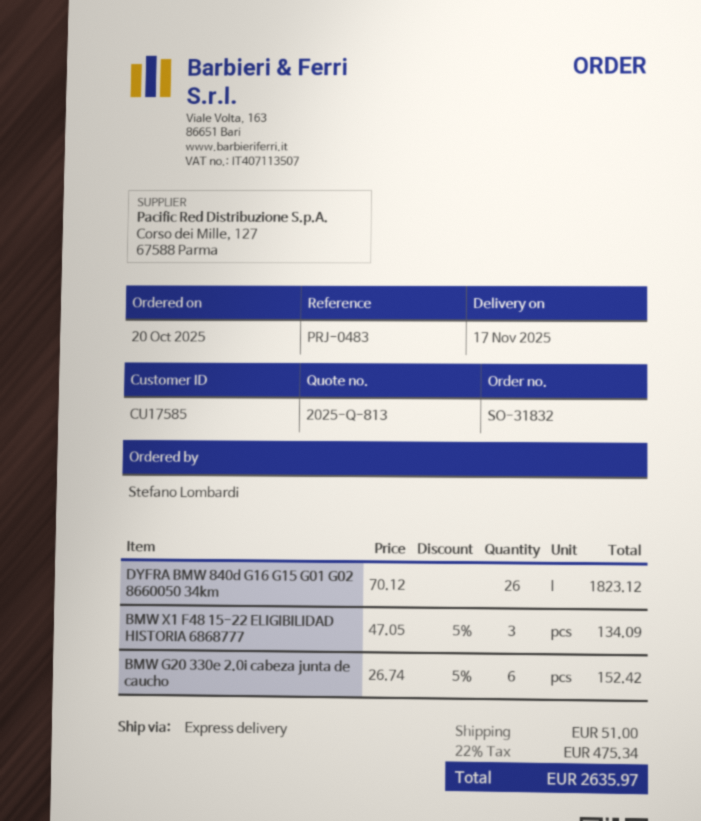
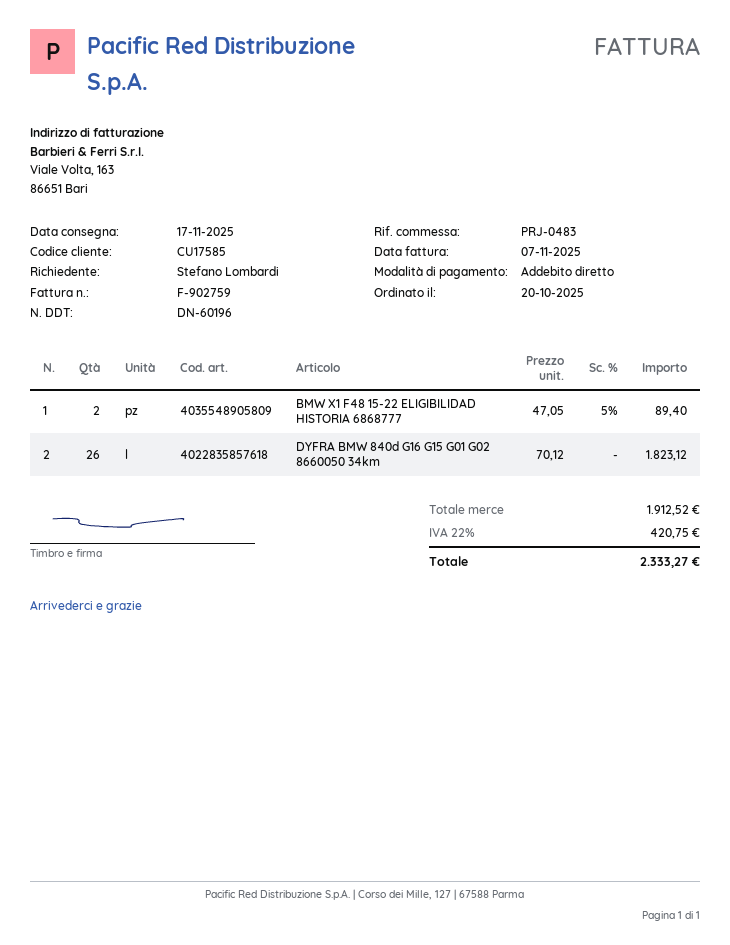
BMW X1 F48 15-22 ELIGIBILIDAD HISTORIA 6868777: 3 x 47.05 - 5% = 134.09 -> 2 x 47.05 - 5% = 89.40
BMW G20 330e 2.0i cabeza junta de caucho: 6 x 26.74 - 5% = 152.42 -> none
shipping: 51.00 -> none
tax: 22% = 475.34 -> 22% = 420.75
total: 2635.97 -> 2333.27

